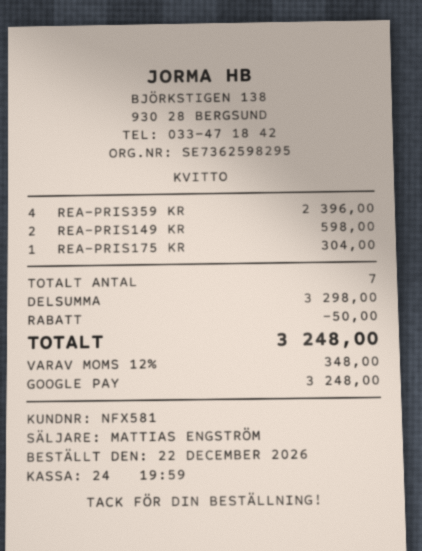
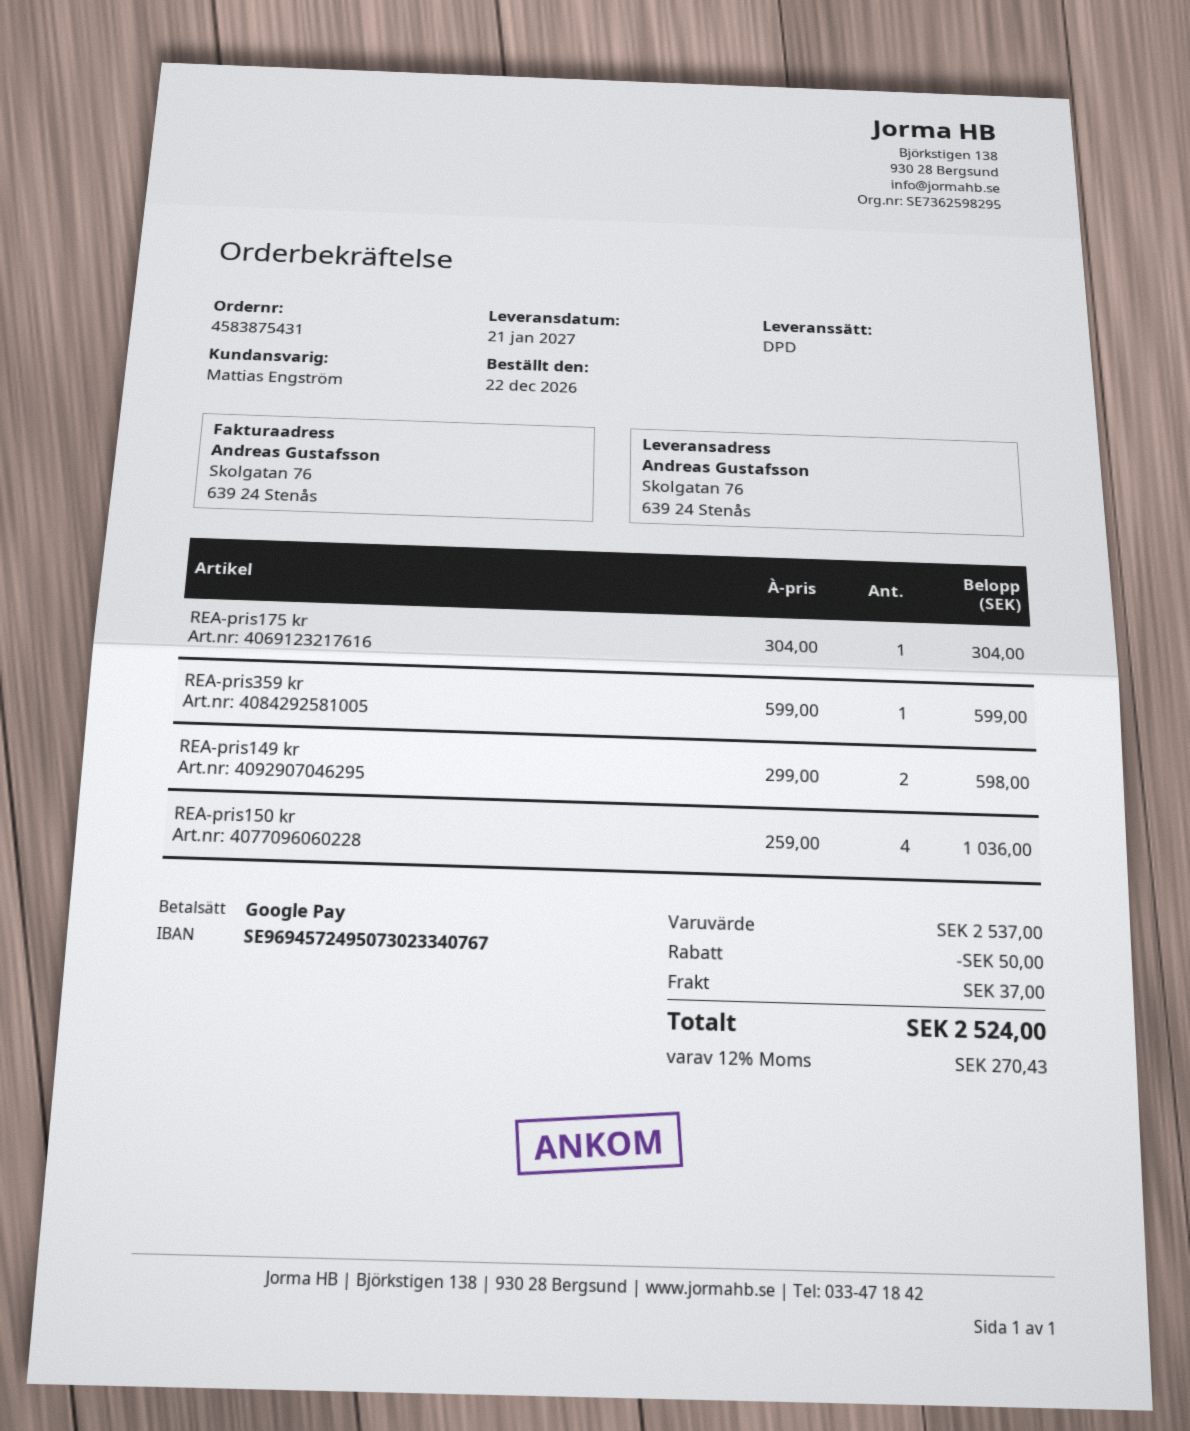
REA-PRIS359 KR: 4 for 2396.00 -> 1 for 599.00
REA-pris150 kr: none -> 4 for 1036.00
subtotal: 3298.00 -> 2537.00
shipping: none -> 37.00
tax: 12% = 348.00 -> 12% = 270.43
total: 3248.00 -> 2524.00

